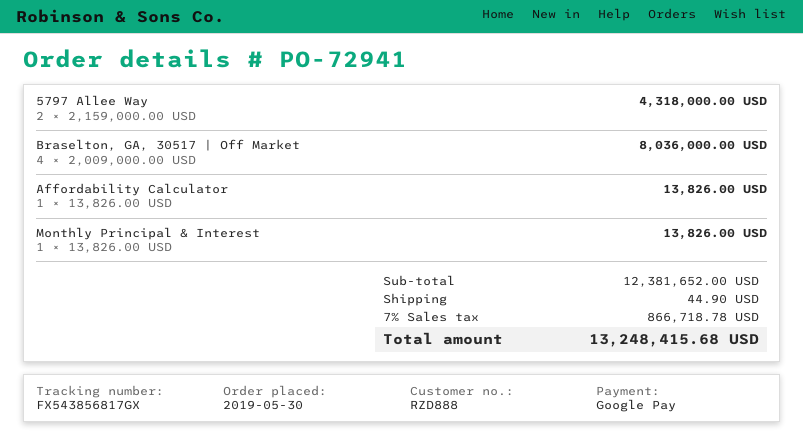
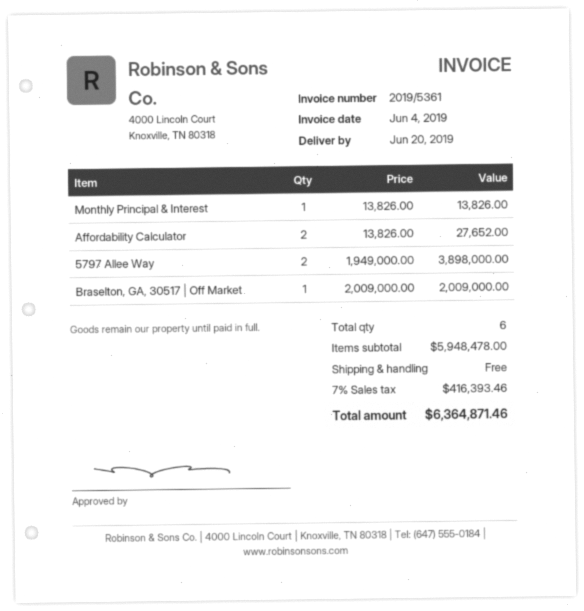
5797 Allee Way: 2 x 2159000.00 = 4318000.00 -> 2 x 1949000.00 = 3898000.00
Braselton, GA, 30517 | Off Market: 4 x 2009000.00 = 8036000.00 -> 1 x 2009000.00 = 2009000.00
Affordability Calculator: 1 x 13826.00 = 13826.00 -> 2 x 13826.00 = 27652.00
subtotal: 12381652.00 -> 5948478.00
shipping: 44.90 -> 0.00
tax: 7% = 866718.78 -> 7% = 416393.46
total: 13248415.68 -> 6364871.46

